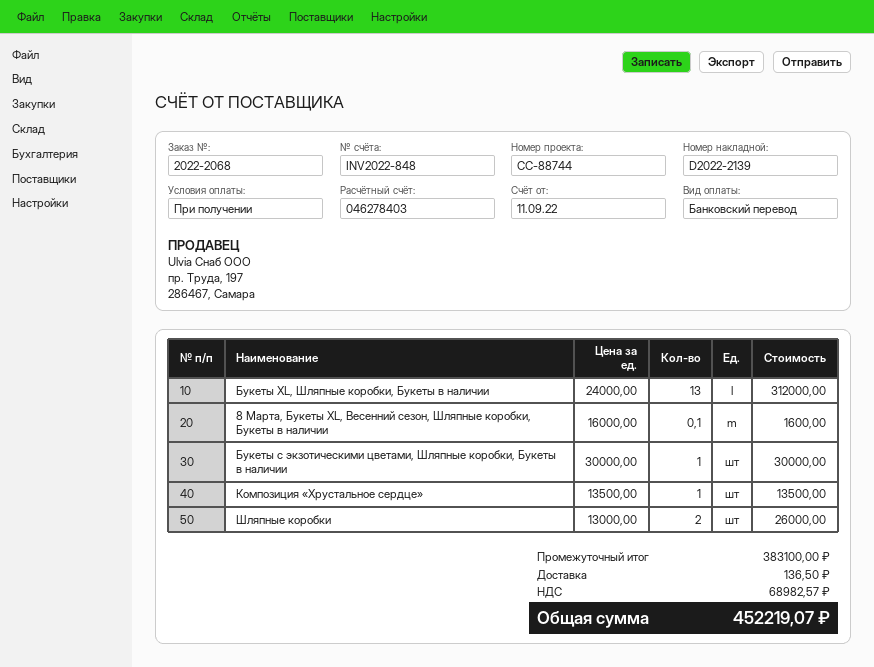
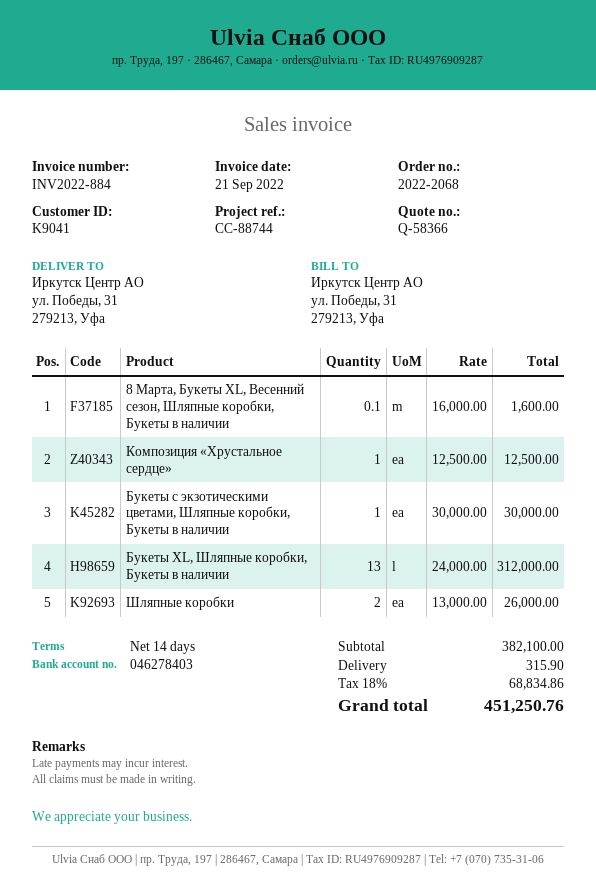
invoice number: INV2022-848 -> INV2022-884
invoice date: 2022-09-11 -> 2022-09-21
payment terms: on receipt -> 14 days
Композиция «Хрустальное сердце»: 1 x 13500.00 = 13500.00 -> 1 x 12500.00 = 12500.00
subtotal: 383100.00 -> 382100.00
shipping: 136.50 -> 315.90
tax: 68982.57 -> 68834.86
total: 452219.07 -> 451250.76

